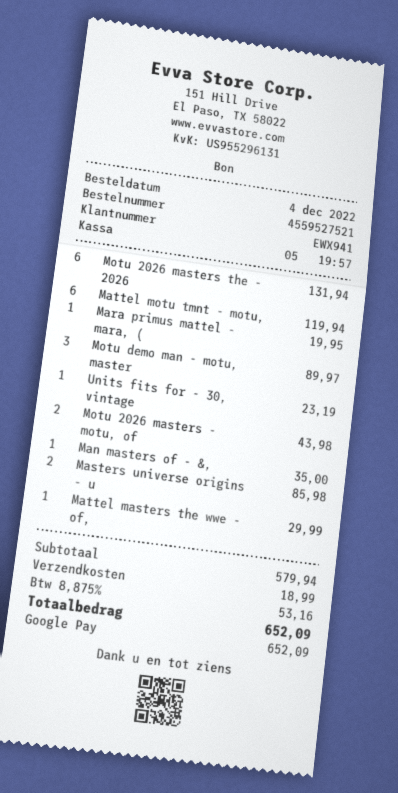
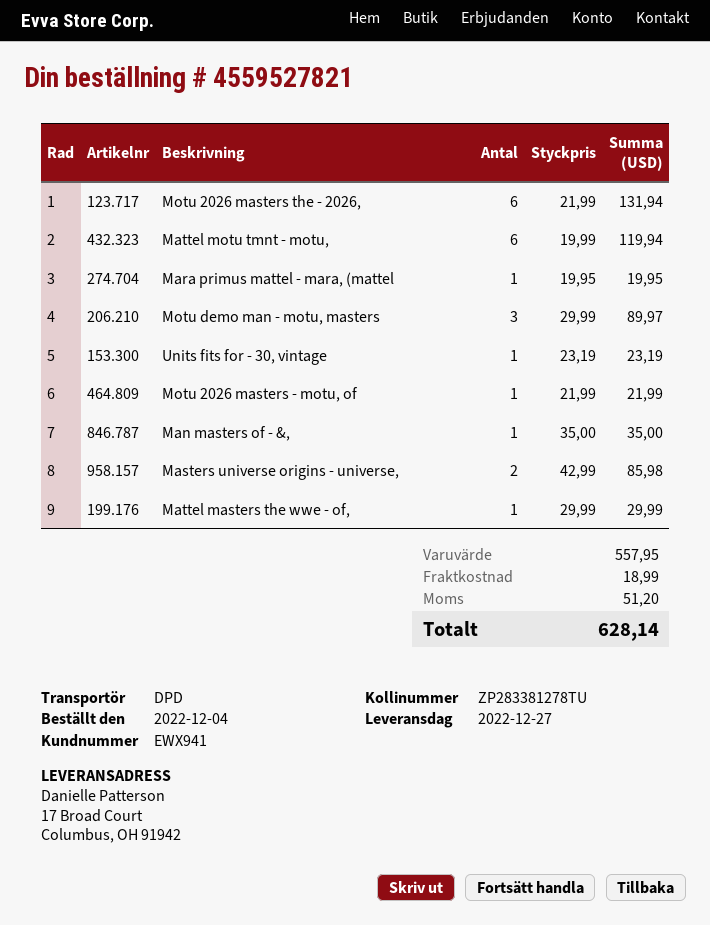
order number: 4559527521 -> 4559527821
Motu 2026 masters - motu, of: 2 for 43.98 -> 1 for 21.99
subtotal: 579.94 -> 557.95
tax: 53.16 -> 51.20
total: 652.09 -> 628.14

